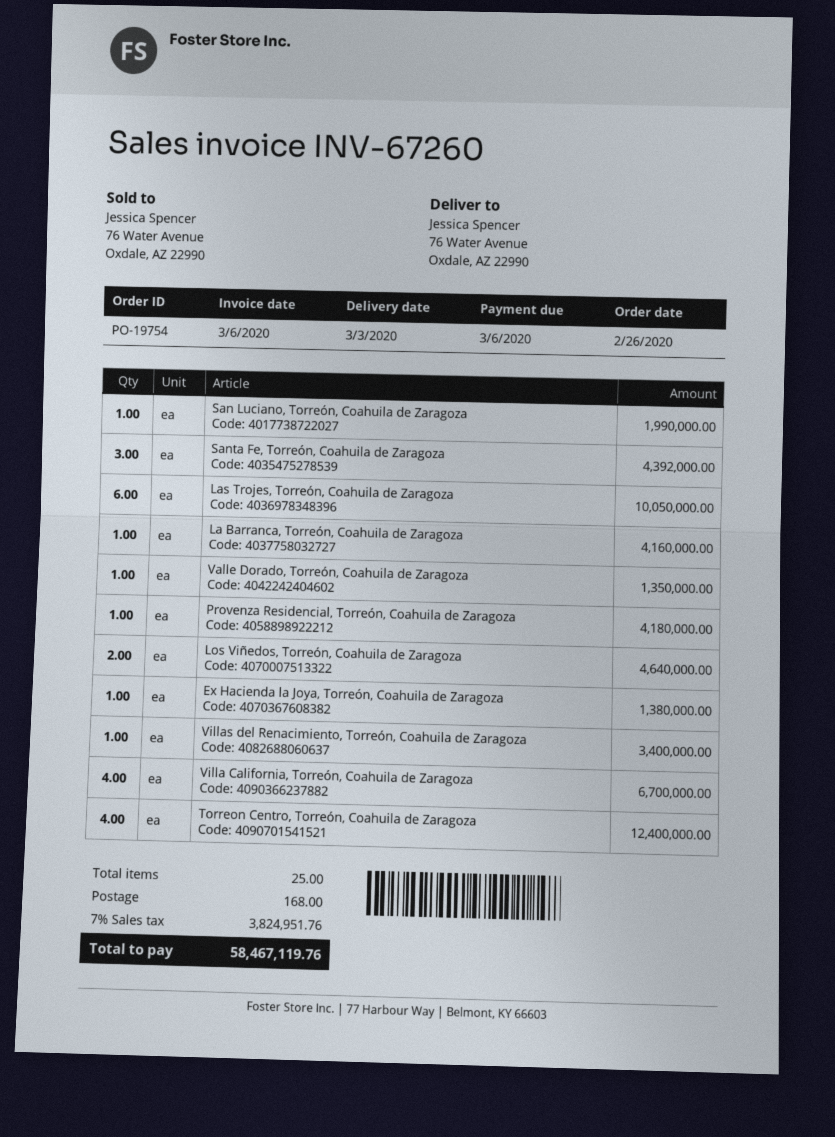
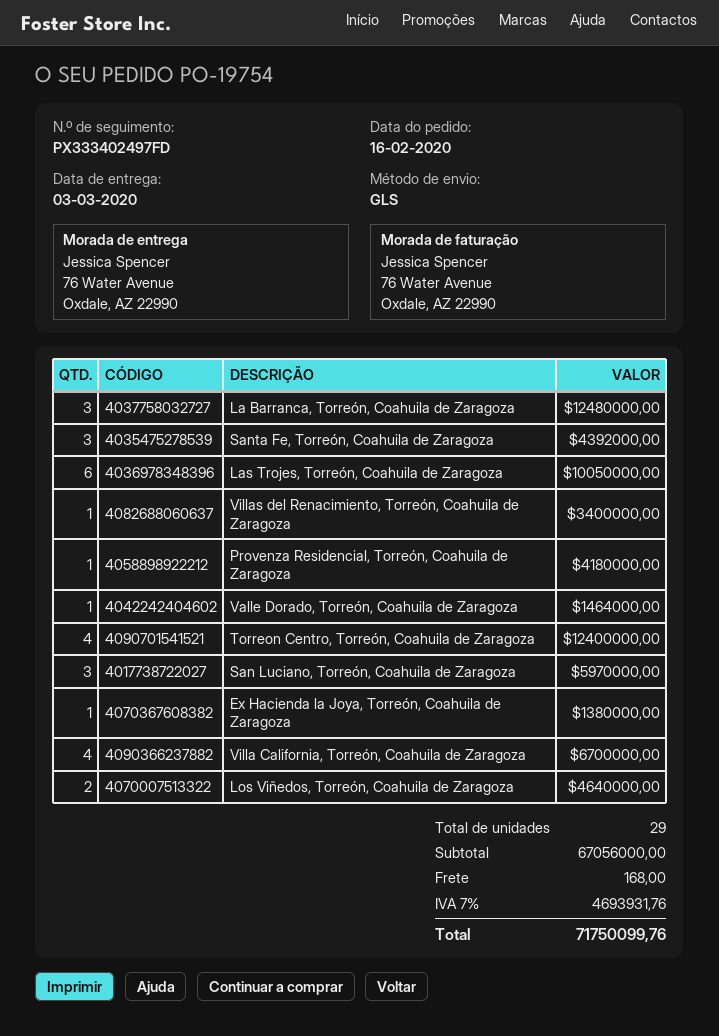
order date: 2020-02-26 -> 2020-02-16
San Luciano, Torreón, Coahuila de Zaragoza: 1 for 1990000.00 -> 3 for 5970000.00
La Barranca, Torreón, Coahuila de Zaragoza: 1 for 4160000.00 -> 3 for 12480000.00
Valle Dorado, Torreón, Coahuila de Zaragoza: 1 for 1350000.00 -> 1 for 1464000.00
total quantity: 25 -> 29
tax: 7% = 3824951.76 -> 7% = 4693931.76
total: 58467119.76 -> 71750099.76

